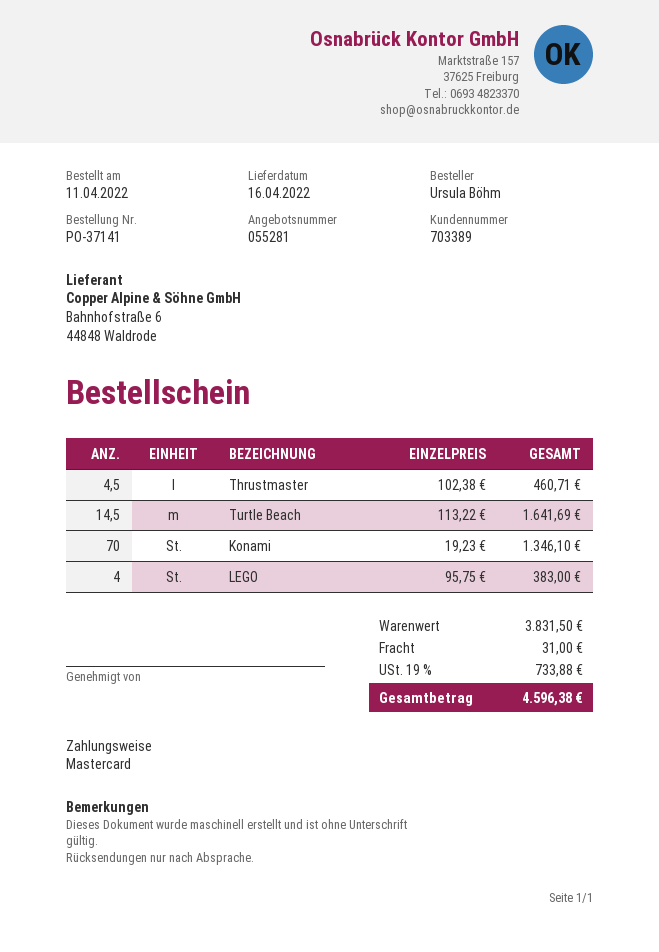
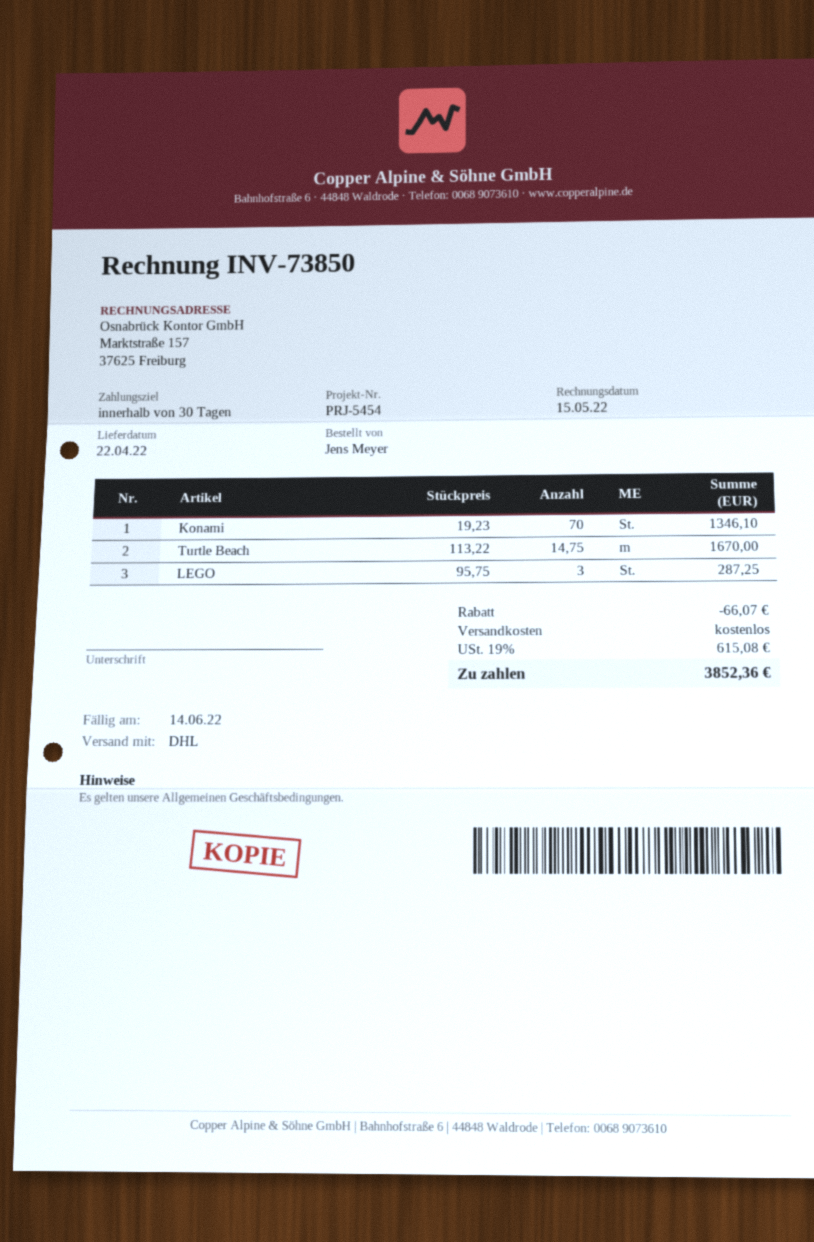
delivery date: 2022-04-16 -> 2022-04-22
ordered by: Ursula Böhm -> Jens Meyer
Thrustmaster: 4.5 x 102.38 = 460.71 -> none
Turtle Beach: 14.5 x 113.22 = 1641.69 -> 14.75 x 113.22 = 1670.00
LEGO: 4 x 95.75 = 383.00 -> 3 x 95.75 = 287.25
discount: none -> 66.07
shipping: 31.00 -> 0.00
tax: 19% = 733.88 -> 19% = 615.08
total: 4596.38 -> 3852.36

